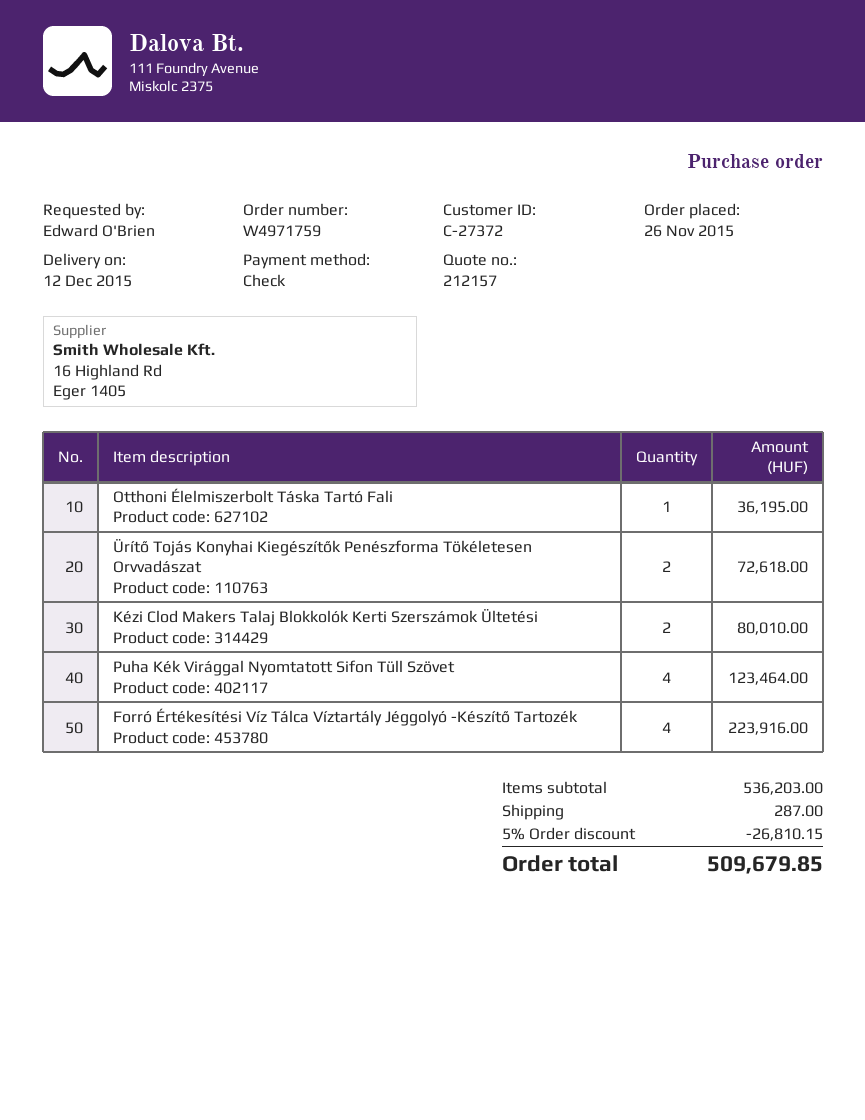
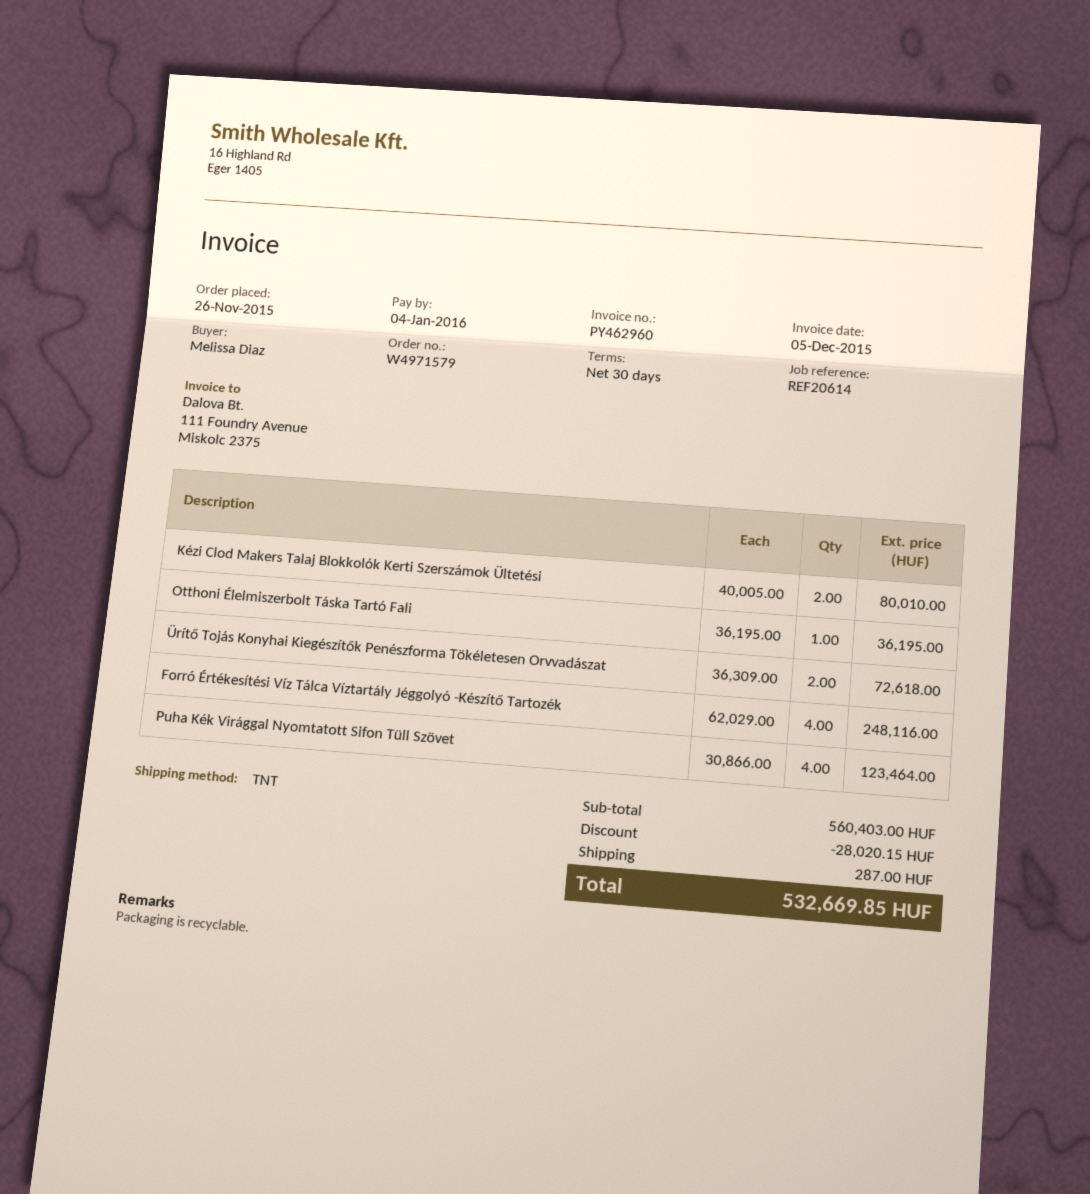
order number: W4971759 -> W4971579
ordered by: Edward O'Brien -> Melissa Diaz
Forró Értékesítési Víz Tálca Víztartály Jéggolyó -Készítő Tartozék: 4 for 223916.00 -> 4 for 248116.00
subtotal: 536203.00 -> 560403.00
discount: 26810.15 -> 28020.15
total: 509679.85 -> 532669.85

